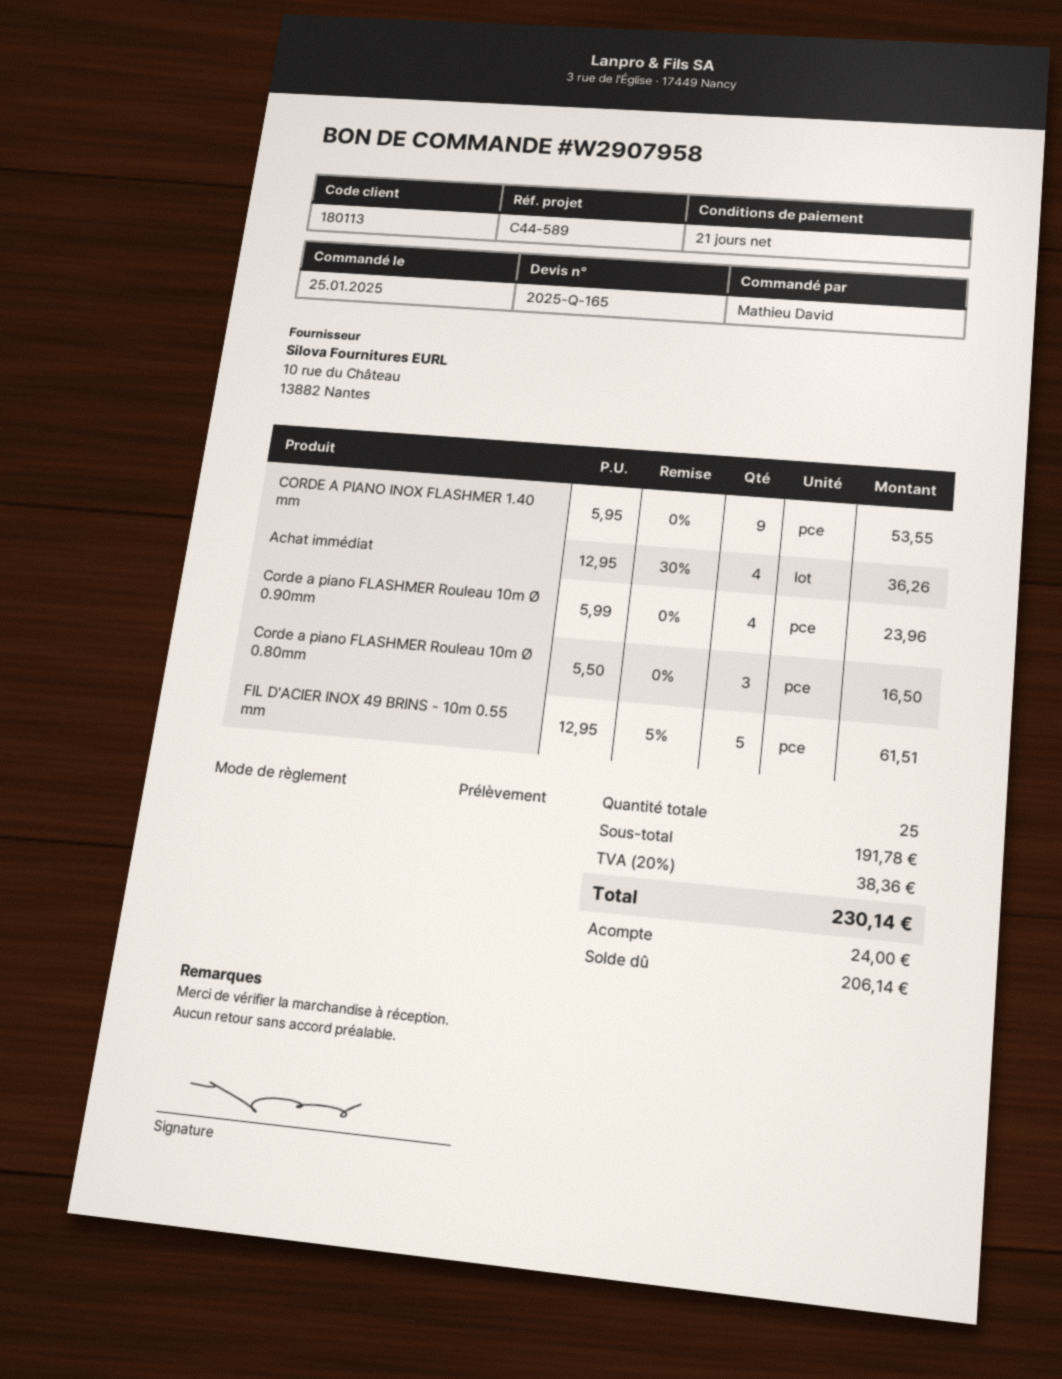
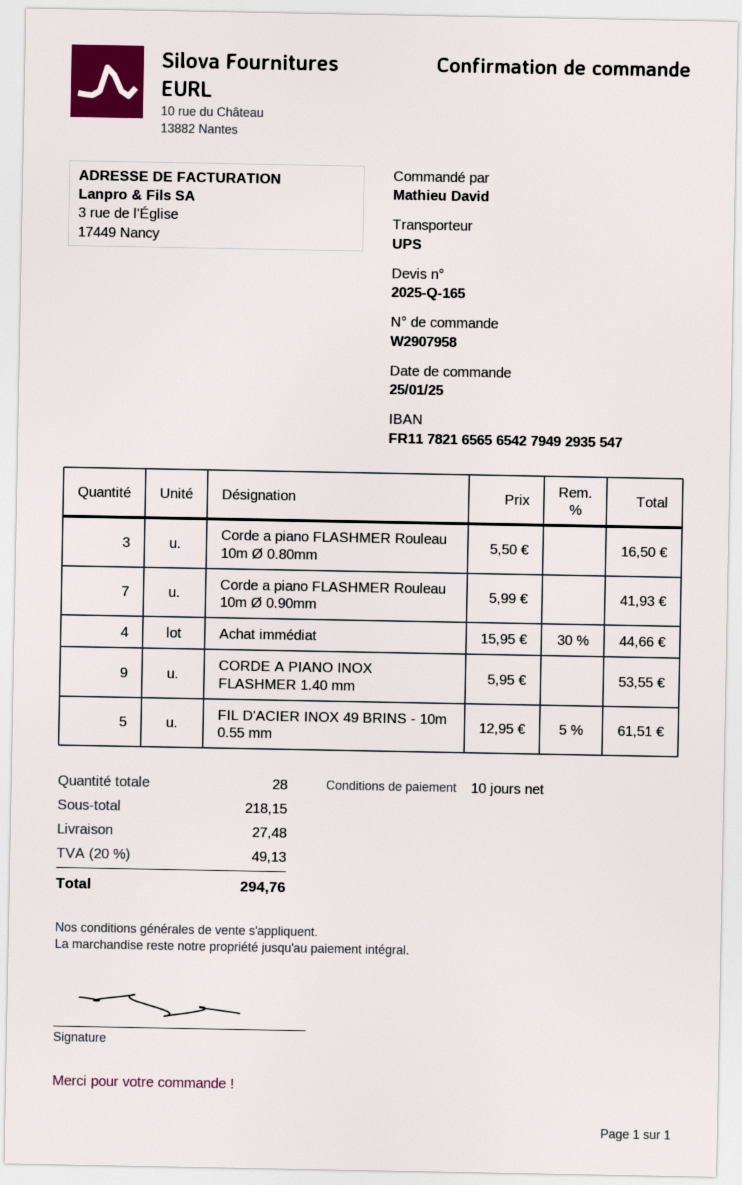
payment terms: 21 days -> 10 days
Achat immédiat: 4 x 12.95 - 30% = 36.26 -> 4 x 15.95 - 30% = 44.66
Corde a piano FLASHMER Rouleau 10m Ø 0.90mm: 4 x 5.99 = 23.96 -> 7 x 5.99 = 41.93
total quantity: 25 -> 28
subtotal: 191.78 -> 218.15
shipping: none -> 27.48
tax: 20% = 38.36 -> 20% = 49.13
total: 230.14 -> 294.76

